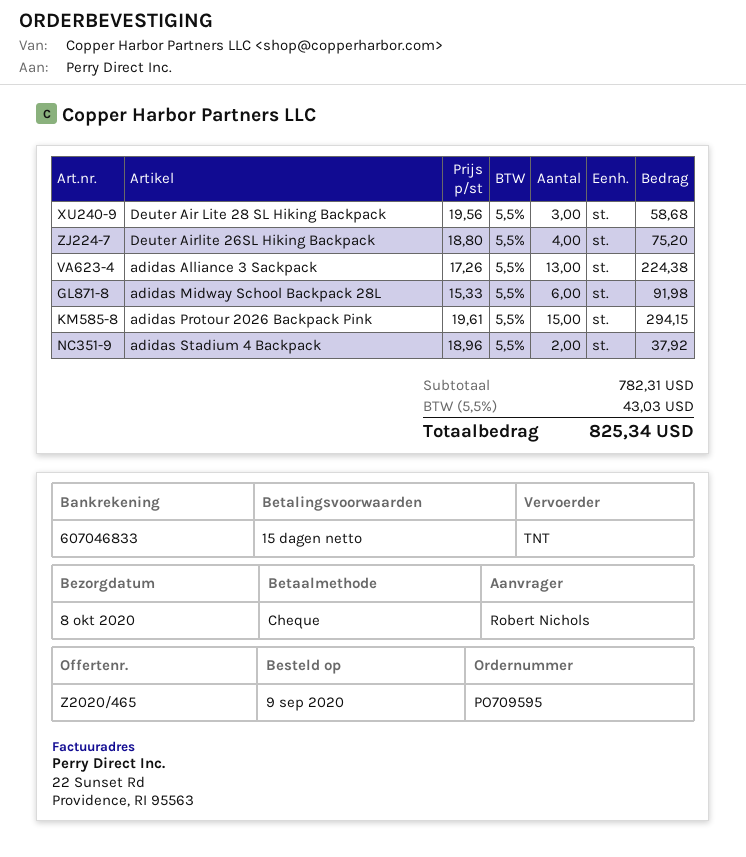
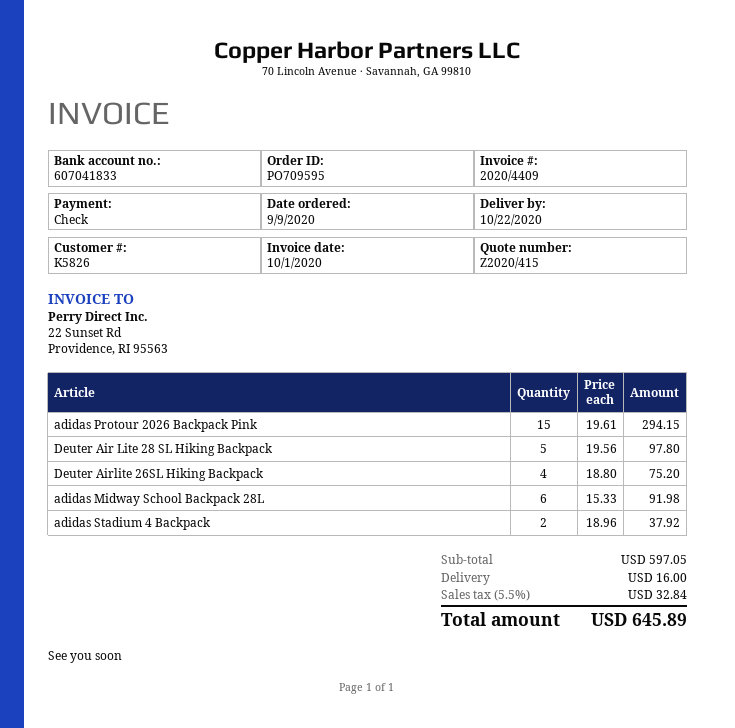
quote number: Z2020/465 -> Z2020/415
delivery date: 2020-10-08 -> 2020-10-22
bank account: 607046833 -> 607041833
Deuter Air Lite 28 SL Hiking Backpack: 3 x 19.56 = 58.68 -> 5 x 19.56 = 97.80
adidas Alliance 3 Sackpack: 13 x 17.26 = 224.38 -> none
subtotal: 782.31 -> 597.05
shipping: none -> 16.00
tax: 5.5% = 43.03 -> 5.5% = 32.84
total: 825.34 -> 645.89

